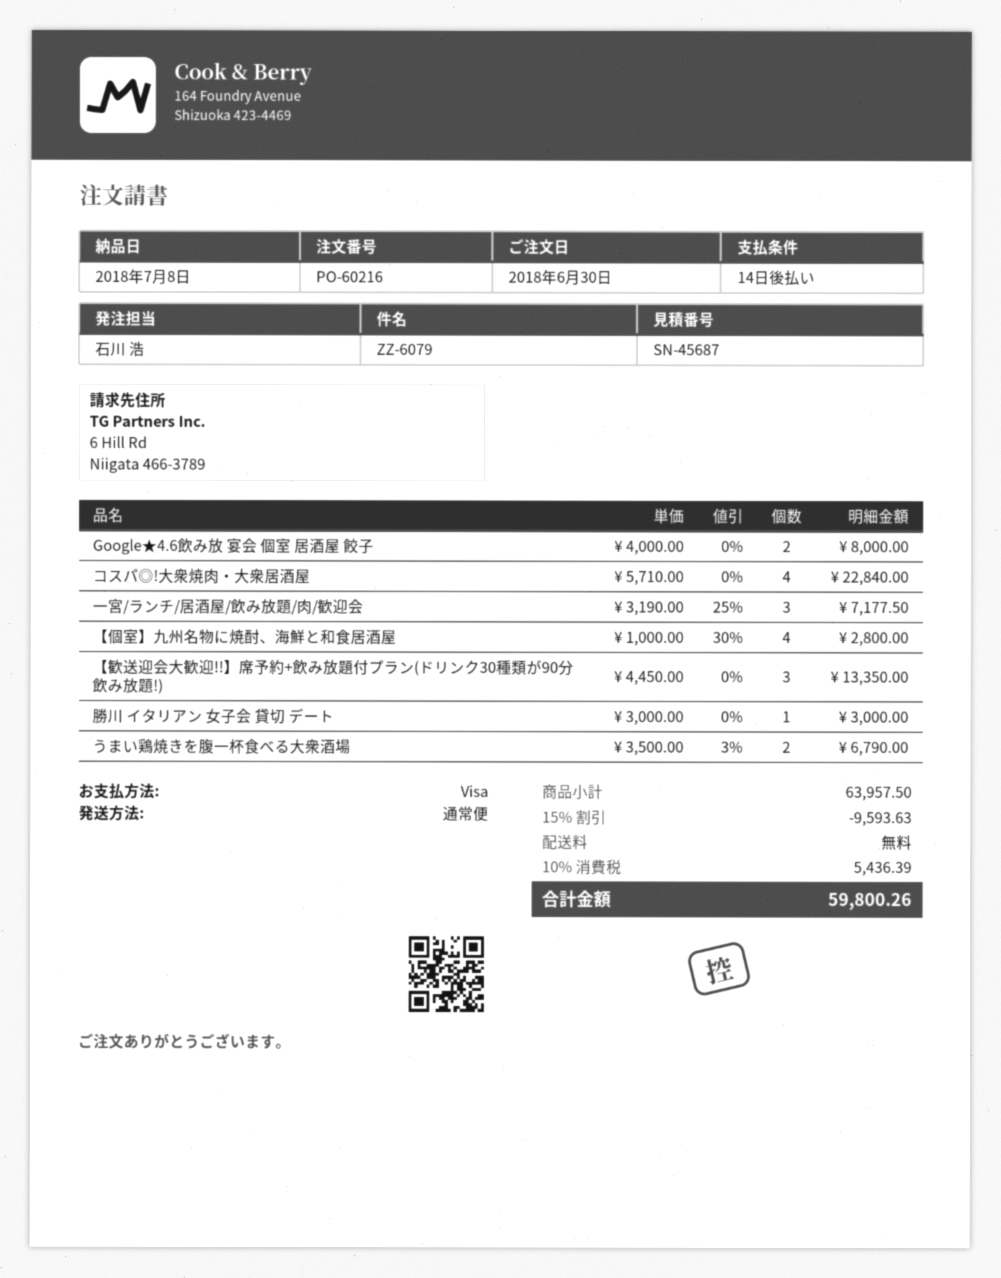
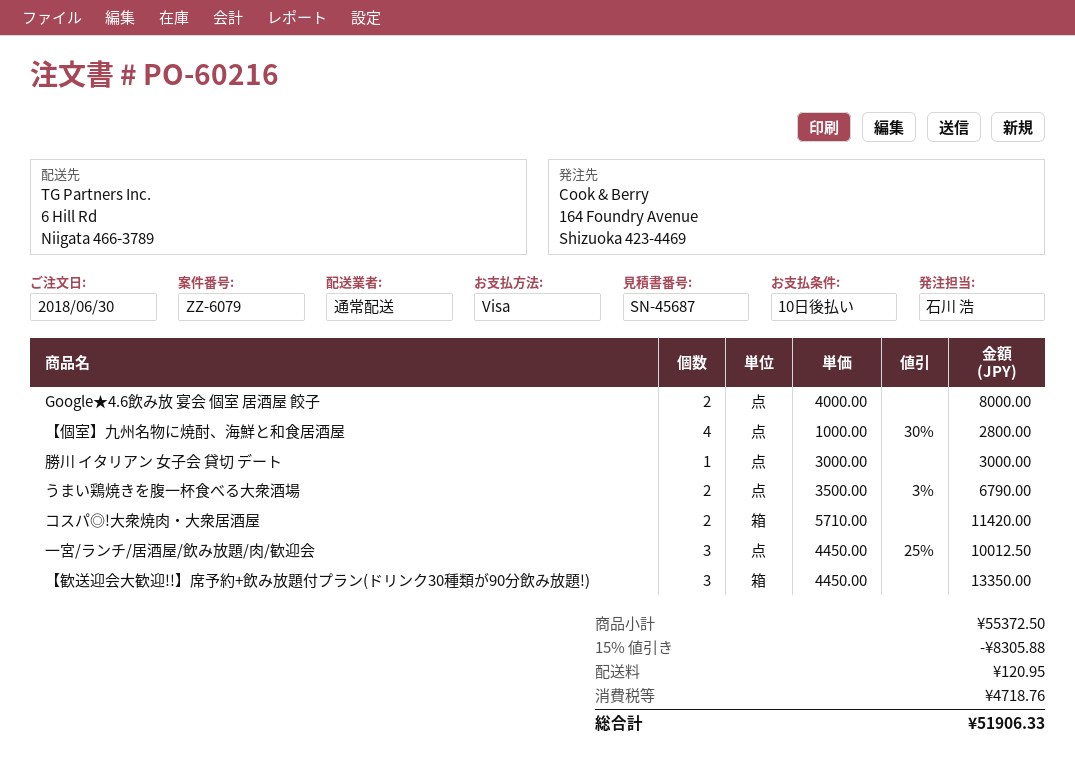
payment terms: 14 days -> 10 days
コスパ◎!大衆焼肉・大衆居酒屋: 4 x 5710.00 = 22840.00 -> 2 x 5710.00 = 11420.00
一宮/ランチ/居酒屋/飲み放題/肉/歓迎会: 3 x 3190.00 - 25% = 7177.50 -> 3 x 4450.00 - 25% = 10012.50
subtotal: 63957.50 -> 55372.50
discount: 15% = 9593.63 -> 15% = 8305.88
shipping: 0.00 -> 120.95
tax: 5436.39 -> 4718.76
total: 59800.26 -> 51906.33

